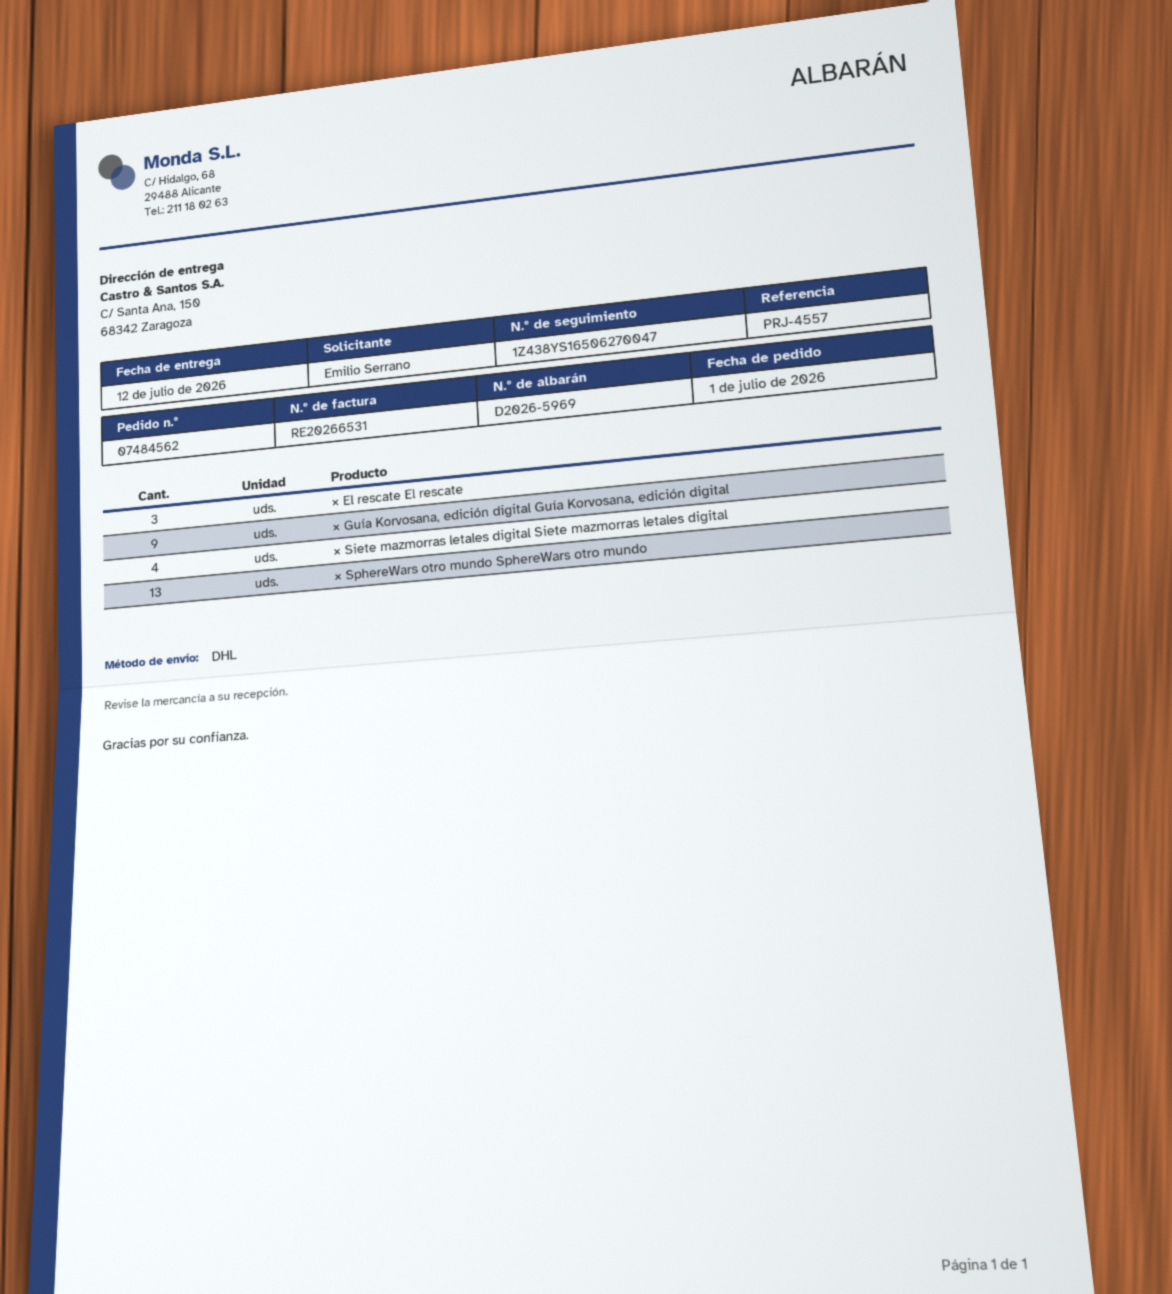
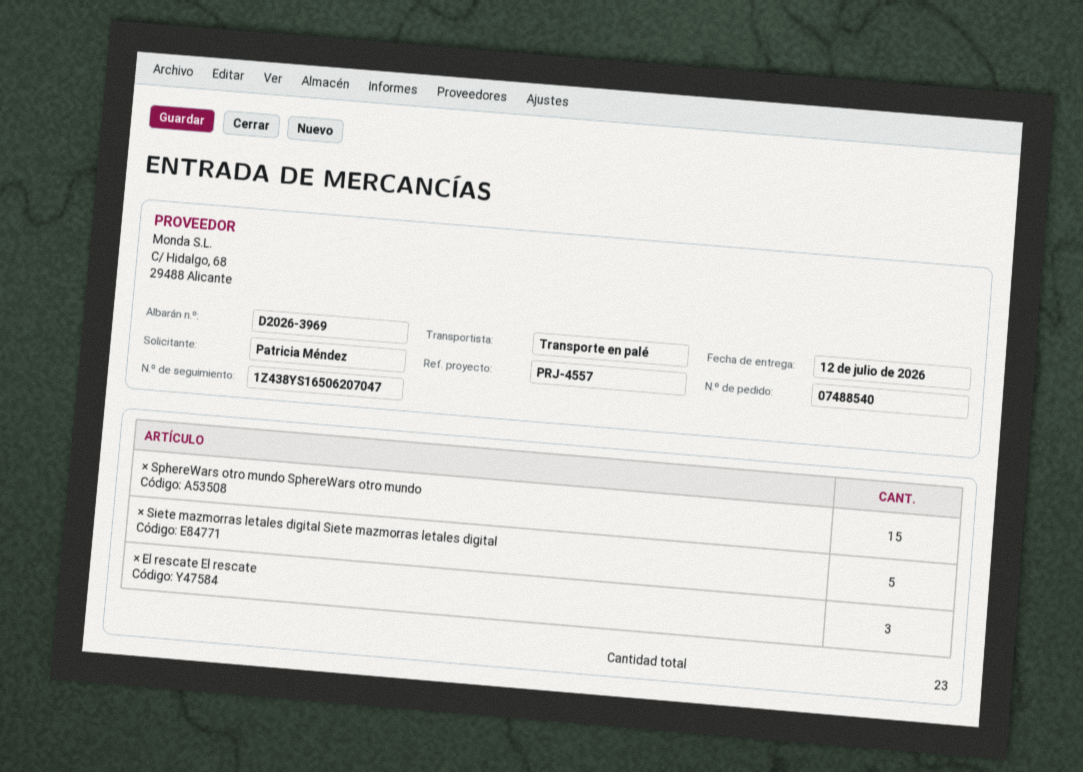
order number: 07484562 -> 07488540
delivery note number: D2026-5969 -> D2026-3969
ordered by: Emilio Serrano -> Patricia Méndez
shipping method: DHL -> pallet freight
tracking number: 1Z438YS16506270047 -> 1Z438YS16506207047
× Guía Korvosana, edición digital Guía Korvosana, edición digital: 9 -> none
× Siete mazmorras letales digital Siete mazmorras letales digital: 4 -> 5
× SphereWars otro mundo SphereWars otro mundo: 13 -> 15

